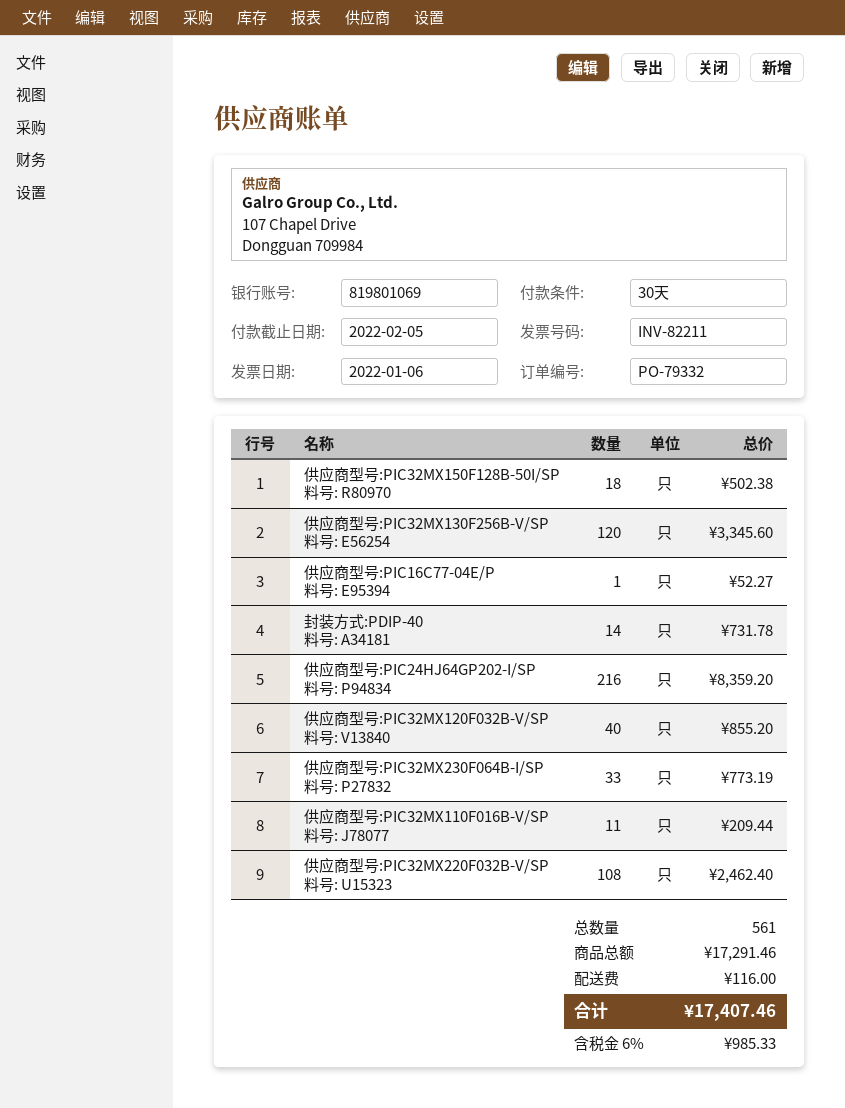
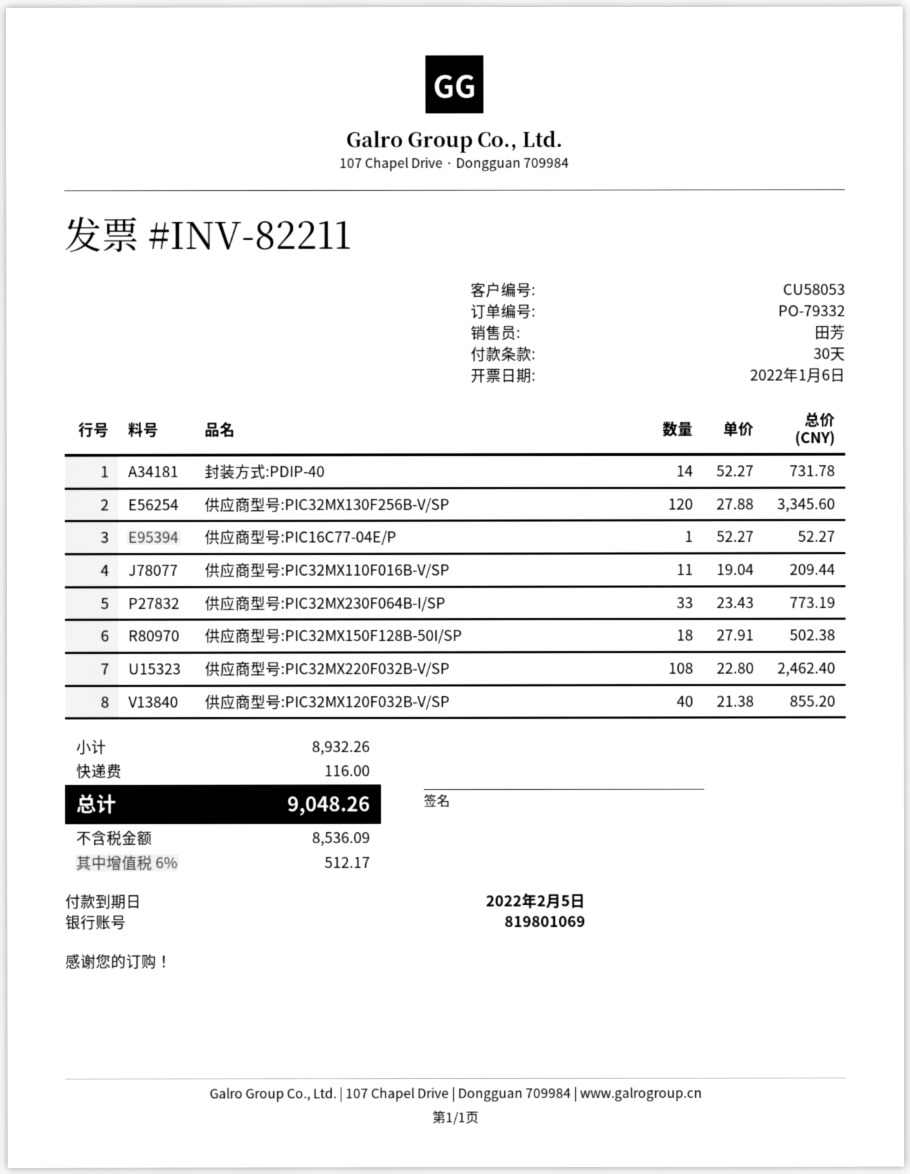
供应商型号:PIC24HJ64GP202-I/SP: 216 for 8359.20 -> none
subtotal: 17291.46 -> 8932.26
tax: 6% = 985.33 -> 6% = 512.17
total: 17407.46 -> 9048.26

